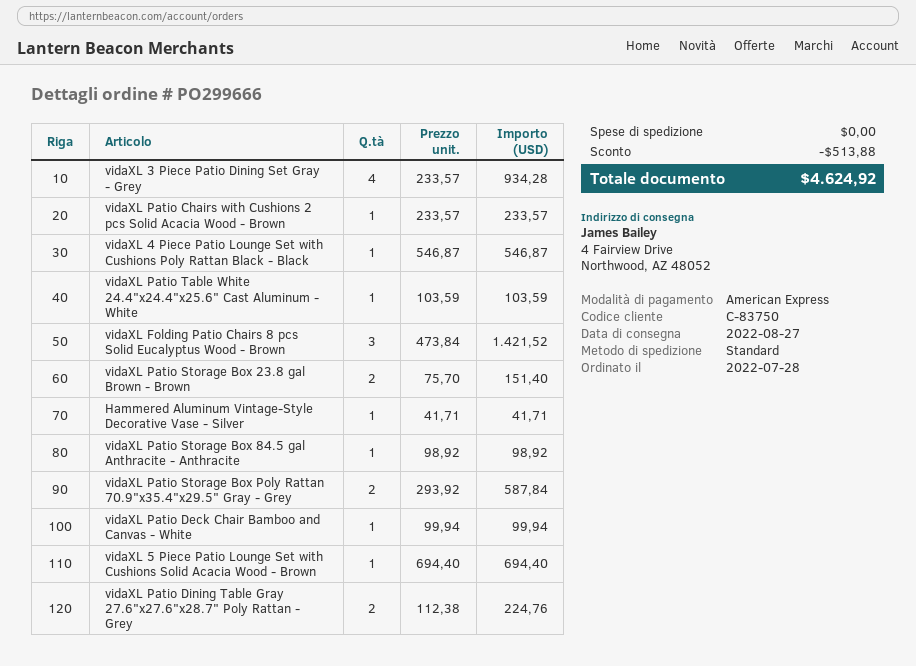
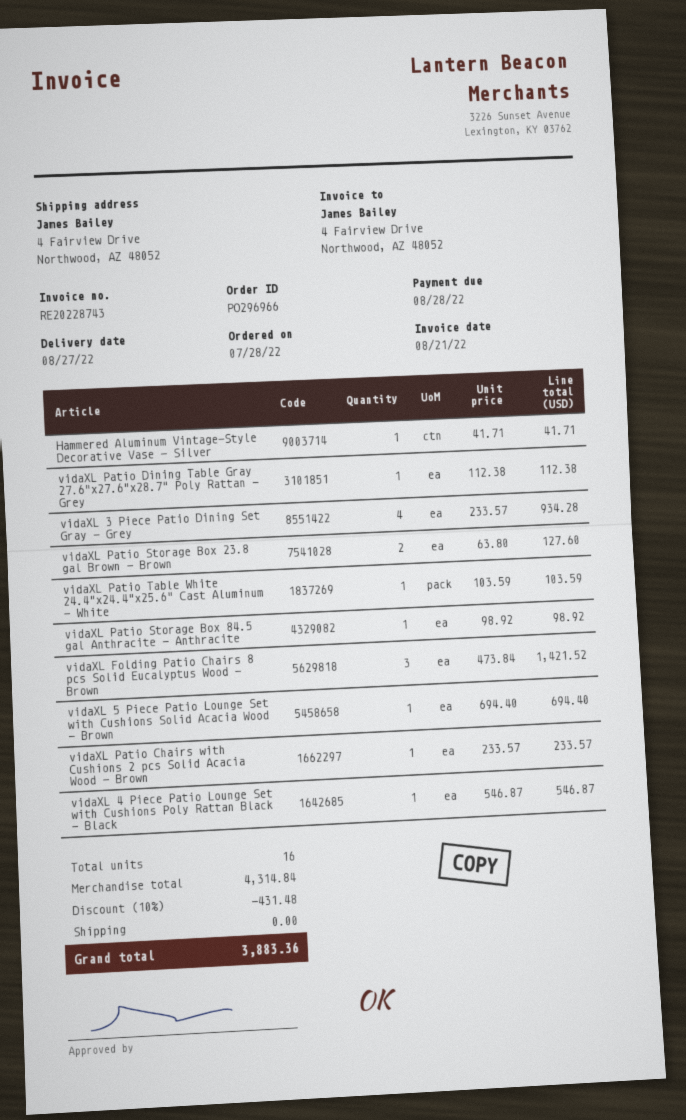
order number: PO299666 -> PO296966
vidaXL Patio Storage Box 23.8 gal Brown - Brown: 2 x 75.70 = 151.40 -> 2 x 63.80 = 127.60
vidaXL Patio Storage Box Poly Rattan 70.9"x35.4"x29.5" Gray - Grey: 2 x 293.92 = 587.84 -> none
vidaXL Patio Deck Chair Bamboo and Canvas - White: 1 x 99.94 = 99.94 -> none
vidaXL Patio Dining Table Gray 27.6"x27.6"x28.7" Poly Rattan - Grey: 2 x 112.38 = 224.76 -> 1 x 112.38 = 112.38
discount: 513.88 -> 431.48
total: 4624.92 -> 3883.36

